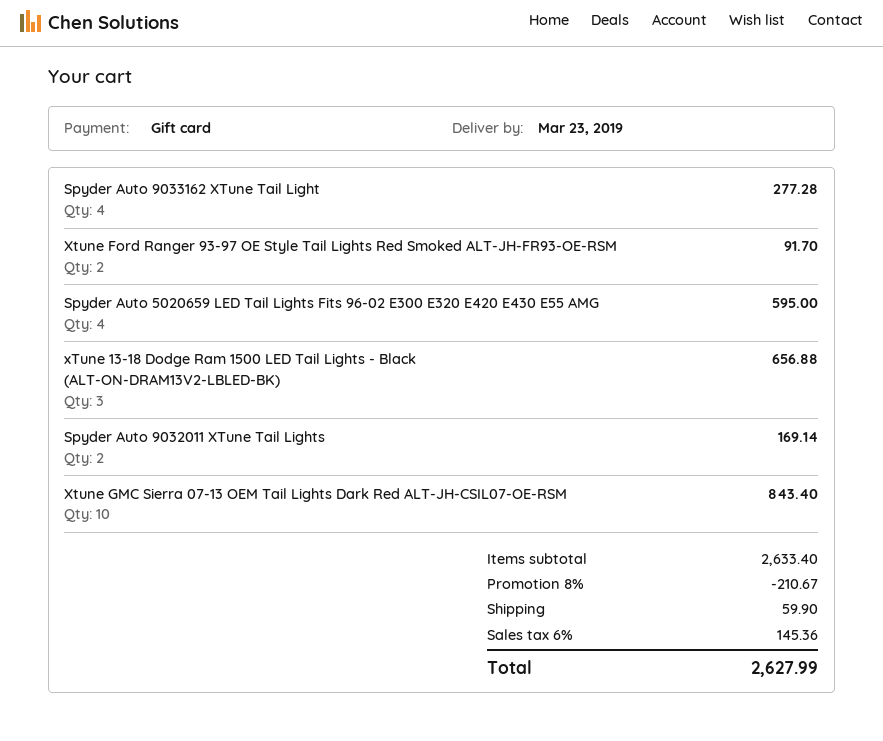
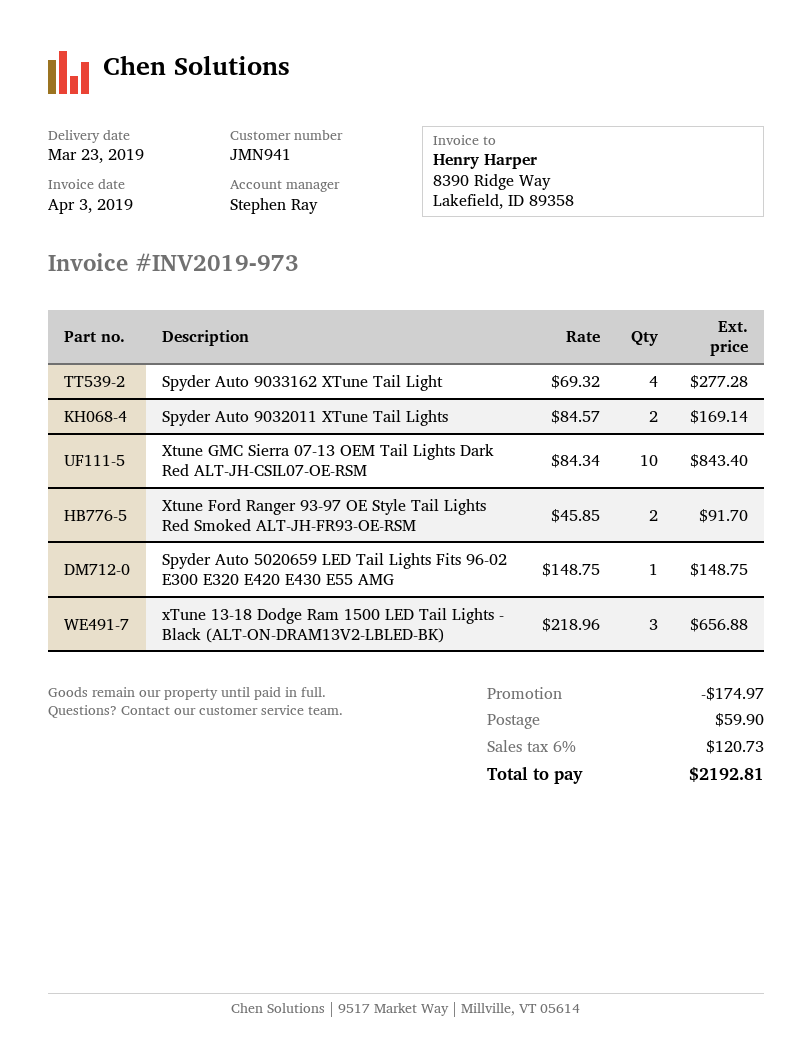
Spyder Auto 5020659 LED Tail Lights Fits 96-02 E300 E320 E420 E430 E55 AMG: 4 for 595.00 -> 1 for 148.75
discount: 210.67 -> 174.97
tax: 6% = 145.36 -> 6% = 120.73
total: 2627.99 -> 2192.81

